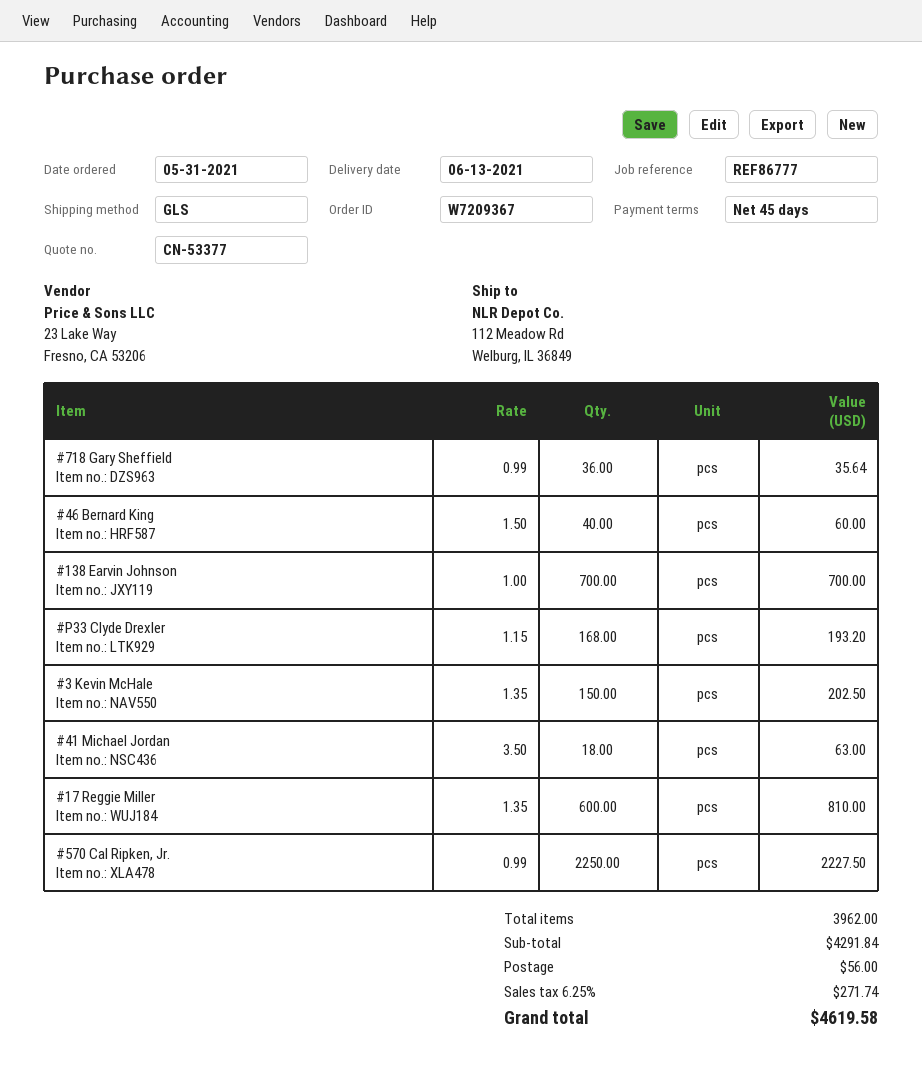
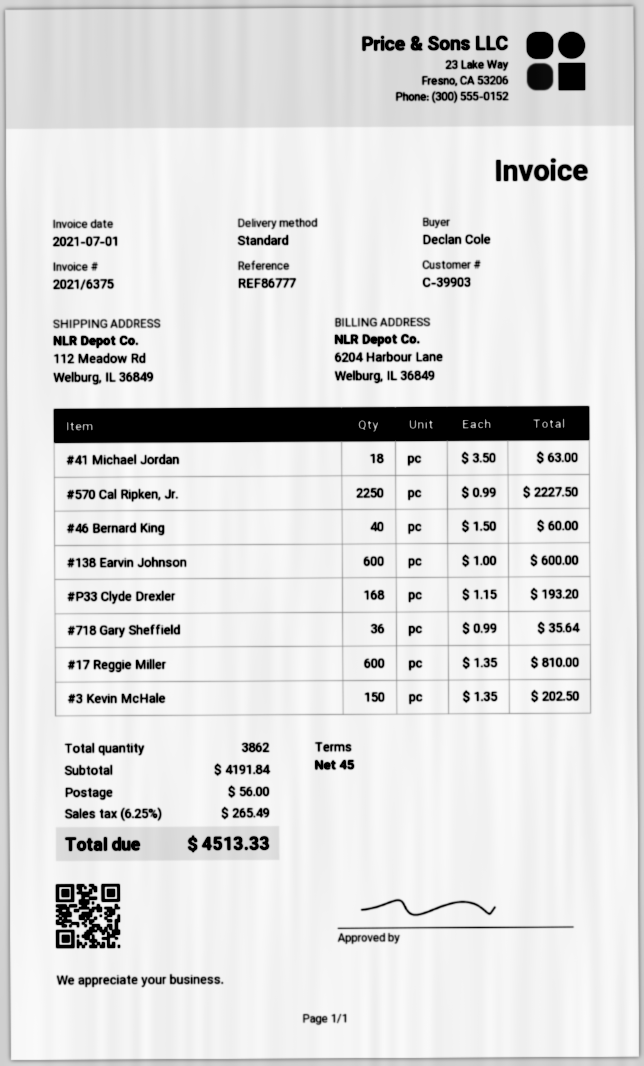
shipping method: GLS -> standard
#138 Earvin Johnson: 700 x 1.00 = 700.00 -> 600 x 1.00 = 600.00
total quantity: 3962 -> 3862
subtotal: 4291.84 -> 4191.84
tax: 6.25% = 271.74 -> 6.25% = 265.49
total: 4619.58 -> 4513.33

